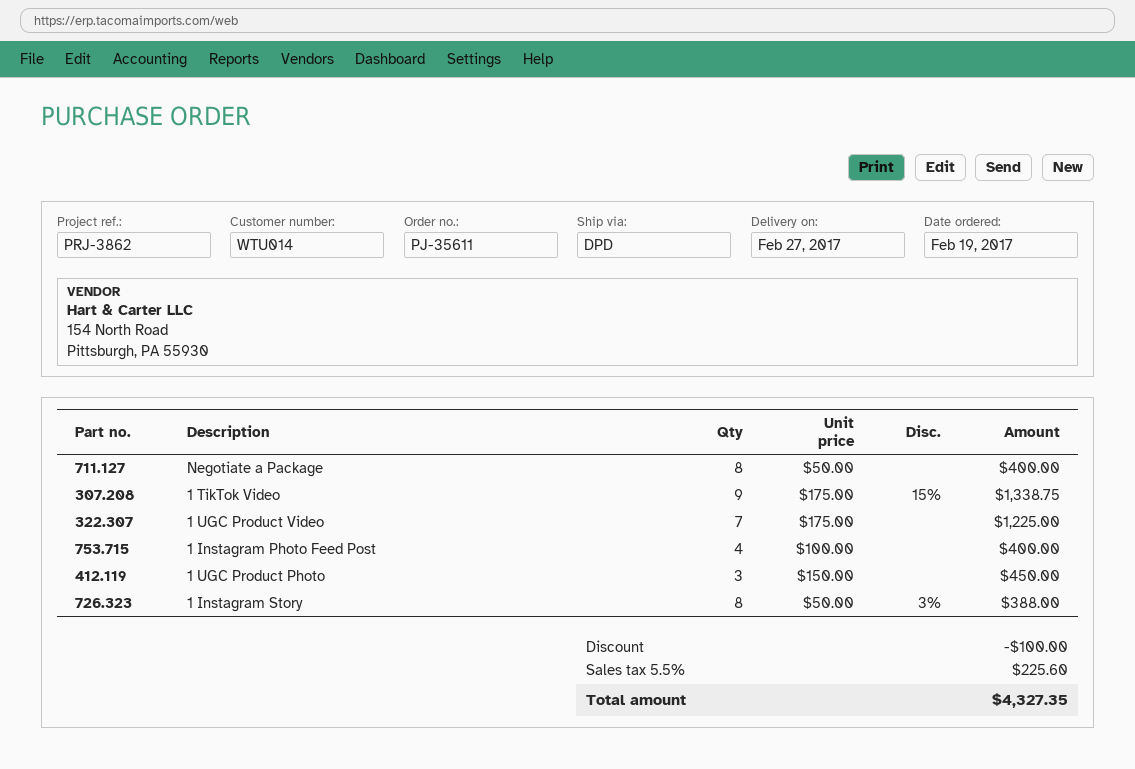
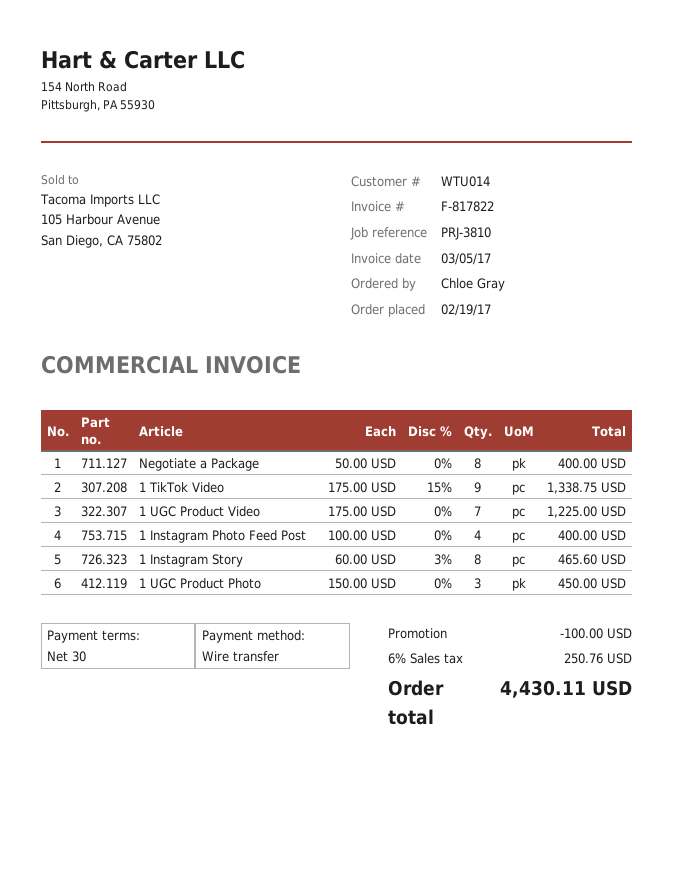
reference: PRJ-3862 -> PRJ-3810
1 Instagram Story: 8 x 50.00 - 3% = 388.00 -> 8 x 60.00 - 3% = 465.60
tax: 5.5% = 225.60 -> 6% = 250.76
total: 4327.35 -> 4430.11

